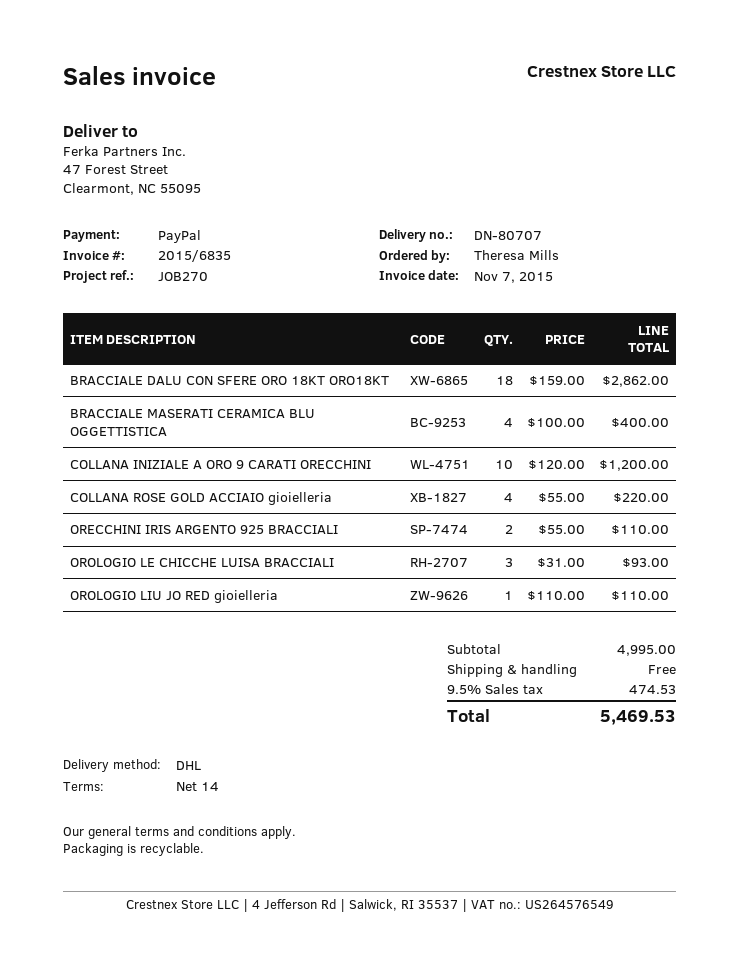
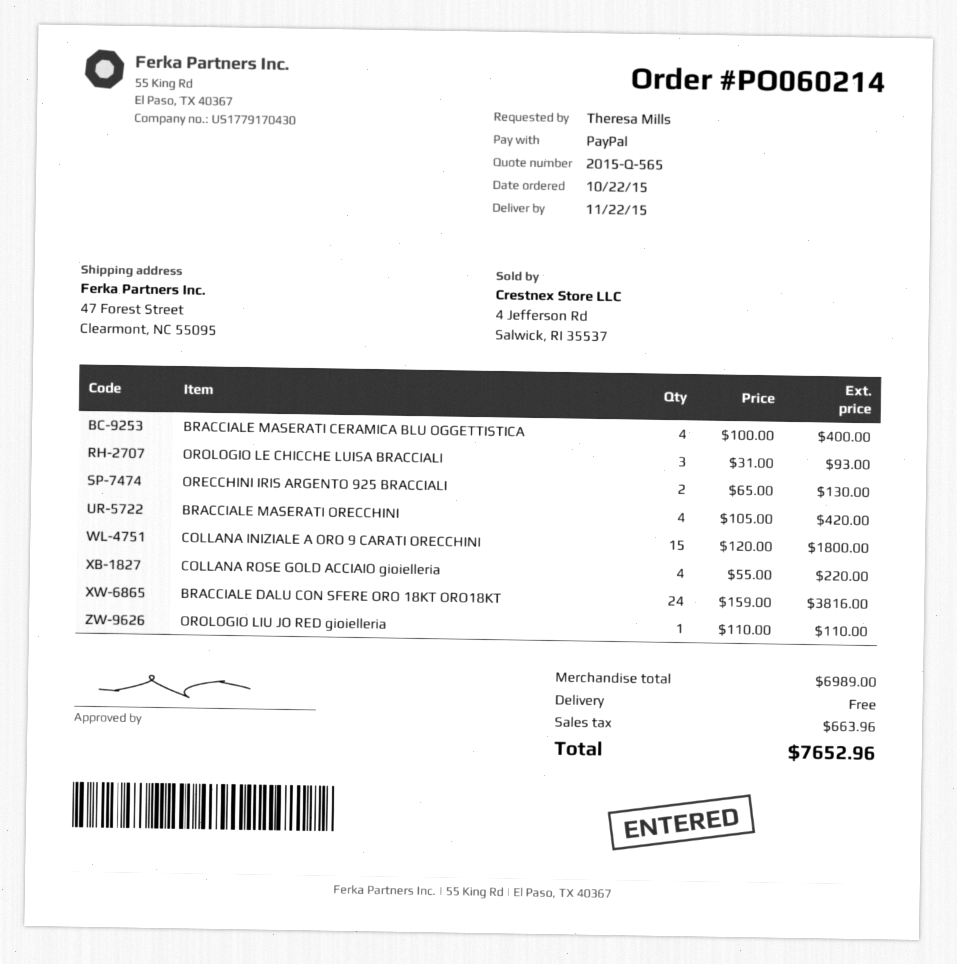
BRACCIALE DALU CON SFERE ORO 18KT ORO18KT: 18 x 159.00 = 2862.00 -> 24 x 159.00 = 3816.00
COLLANA INIZIALE A ORO 9 CARATI ORECCHINI: 10 x 120.00 = 1200.00 -> 15 x 120.00 = 1800.00
ORECCHINI IRIS ARGENTO 925 BRACCIALI: 2 x 55.00 = 110.00 -> 2 x 65.00 = 130.00
BRACCIALE MASERATI ORECCHINI: none -> 4 x 105.00 = 420.00
subtotal: 4995.00 -> 6989.00
tax: 474.53 -> 663.96
total: 5469.53 -> 7652.96

